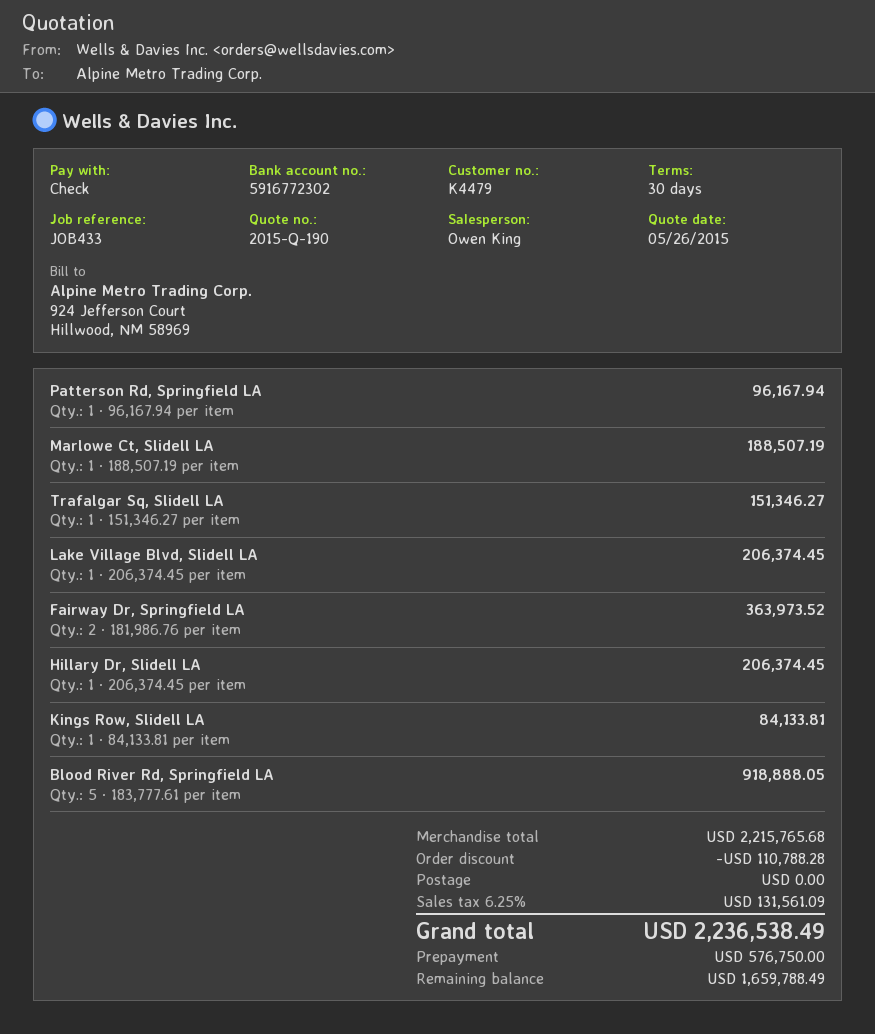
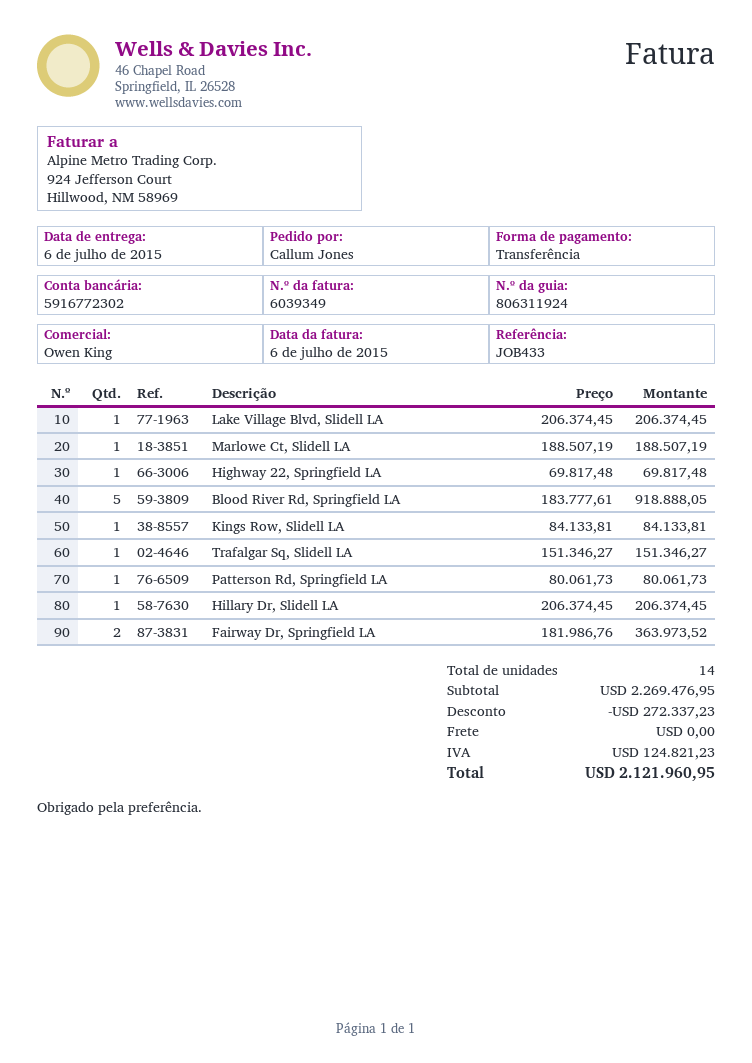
payment method: cheque -> bank transfer
Patterson Rd, Springfield LA: 1 x 96167.94 = 96167.94 -> 1 x 80061.73 = 80061.73
Highway 22, Springfield LA: none -> 1 x 69817.48 = 69817.48
subtotal: 2215765.68 -> 2269476.95
discount: 110788.28 -> 272337.23
tax: 131561.09 -> 124821.23
total: 2236538.49 -> 2121960.95

